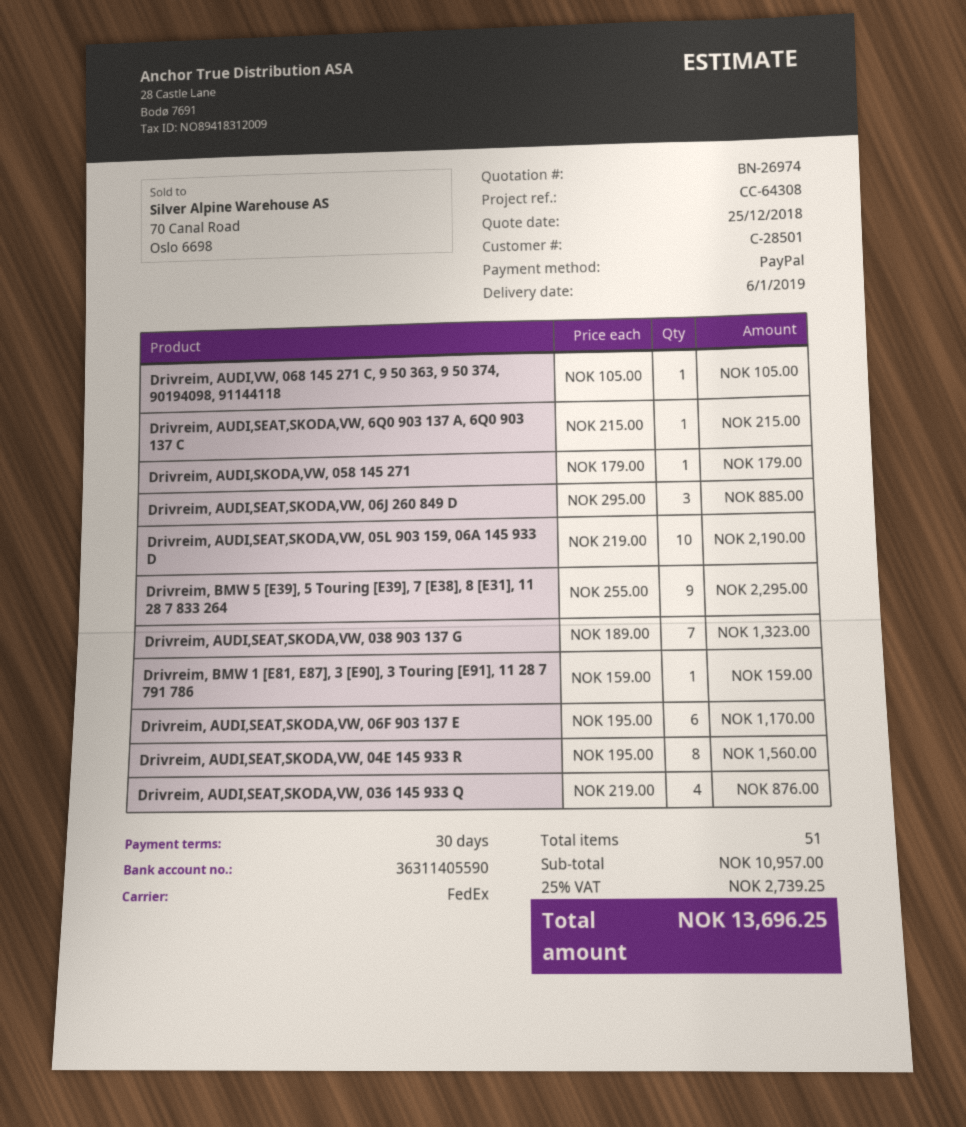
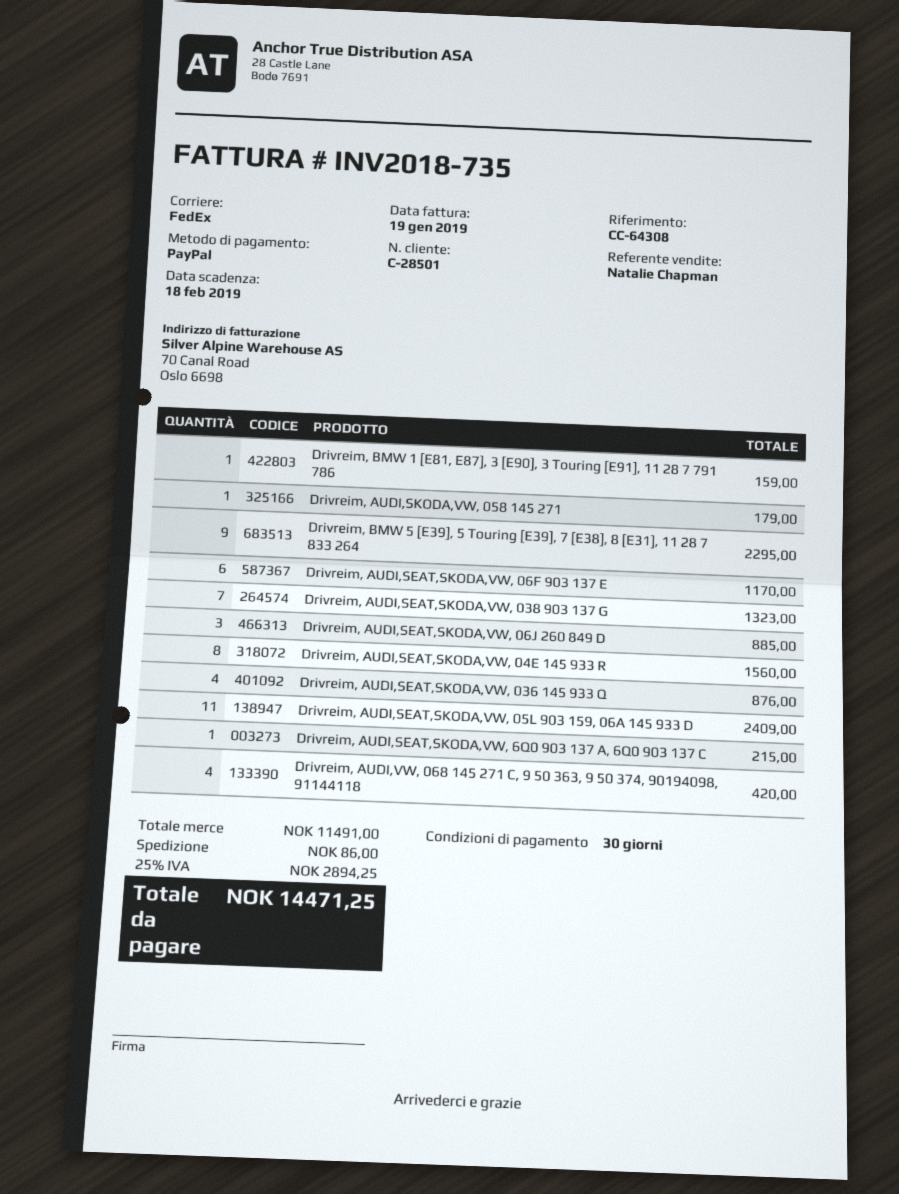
Drivreim, AUDI,VW, 068 145 271 C, 9 50 363, 9 50 374, 90194098, 91144118: 1 for 105.00 -> 4 for 420.00
Drivreim, AUDI,SEAT,SKODA,VW, 05L 903 159, 06A 145 933 D: 10 for 2190.00 -> 11 for 2409.00
subtotal: 10957.00 -> 11491.00
shipping: none -> 86.00
tax: 25% = 2739.25 -> 25% = 2894.25
total: 13696.25 -> 14471.25

